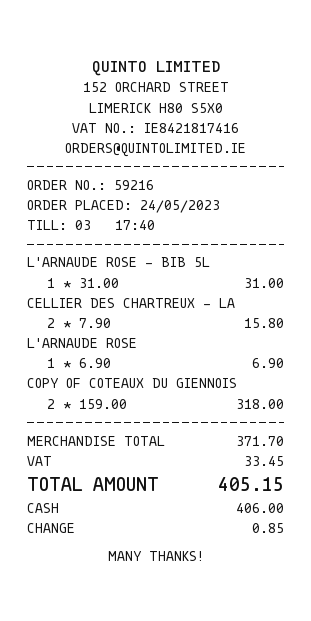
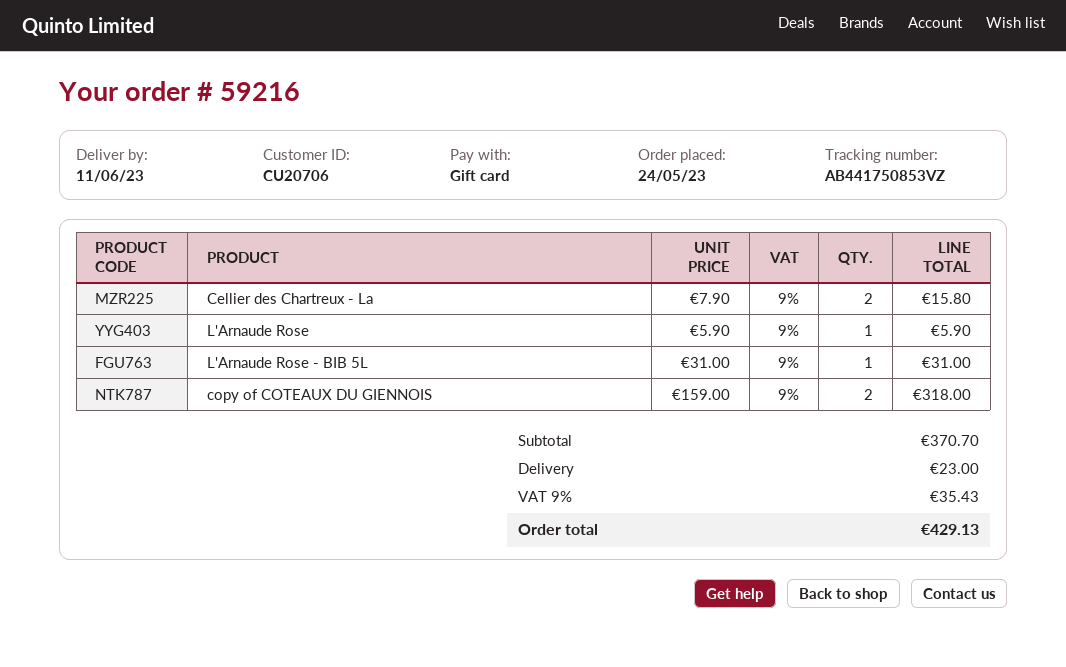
payment method: cash -> gift card
L'ARNAUDE ROSE: 1 x 6.90 = 6.90 -> 1 x 5.90 = 5.90
subtotal: 371.70 -> 370.70
shipping: none -> 23.00
tax: 33.45 -> 35.43
total: 405.15 -> 429.13

